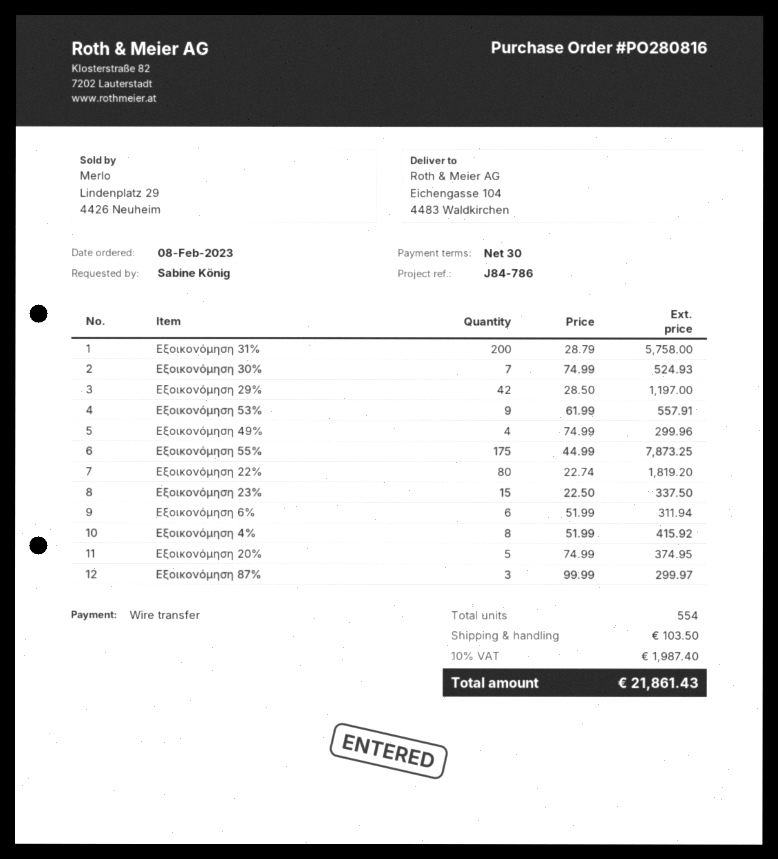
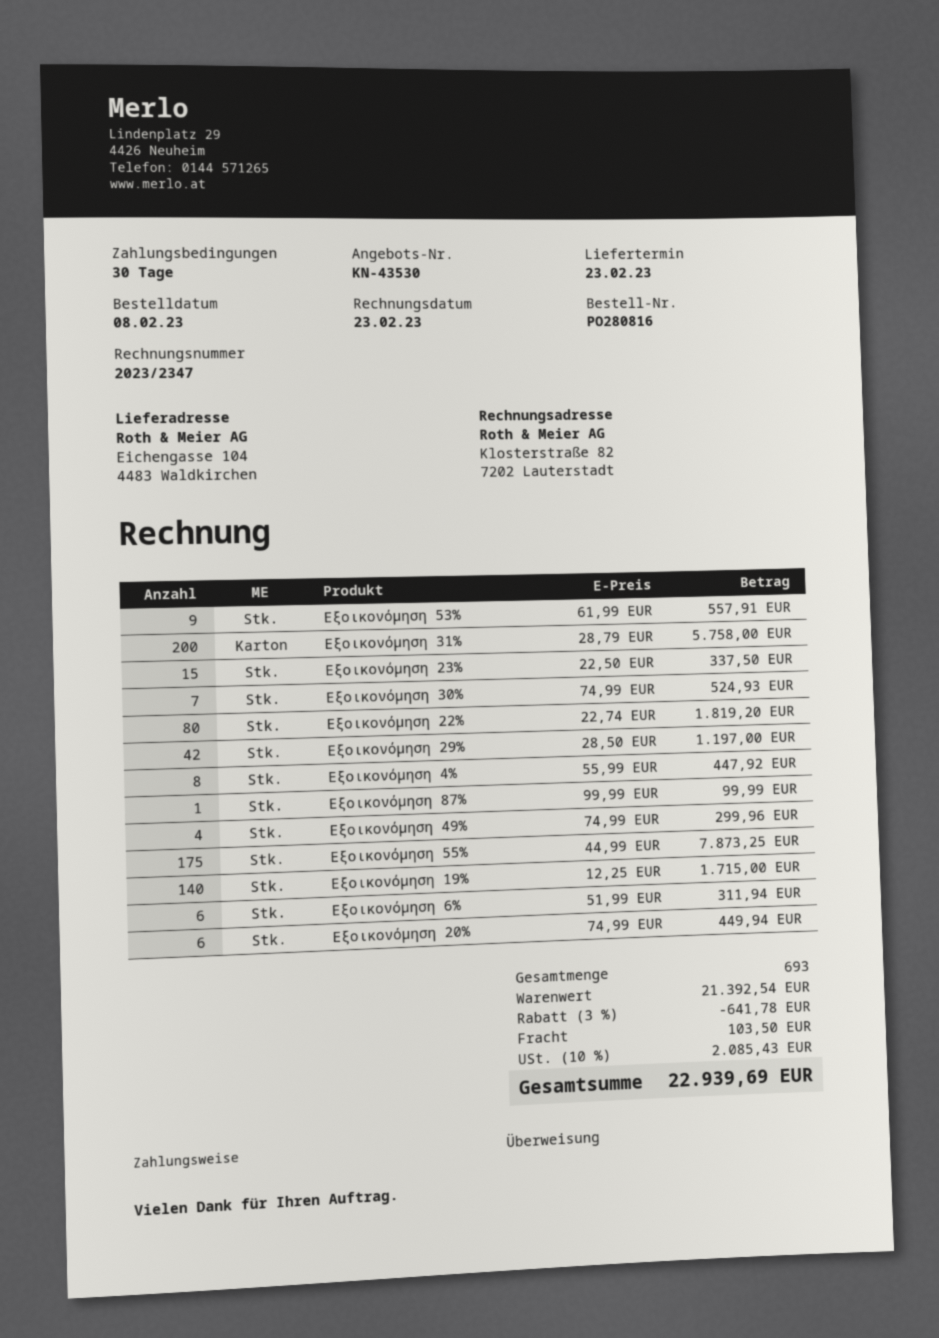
Εξοικονόμηση 4%: 8 x 51.99 = 415.92 -> 8 x 55.99 = 447.92
Εξοικονόμηση 20%: 5 x 74.99 = 374.95 -> 6 x 74.99 = 449.94
Εξοικονόμηση 87%: 3 x 99.99 = 299.97 -> 1 x 99.99 = 99.99
Εξοικονόμηση 19%: none -> 140 x 12.25 = 1715.00
total quantity: 554 -> 693
discount: none -> 3% = 641.78
tax: 10% = 1987.40 -> 10% = 2085.43
total: 21861.43 -> 22939.69

